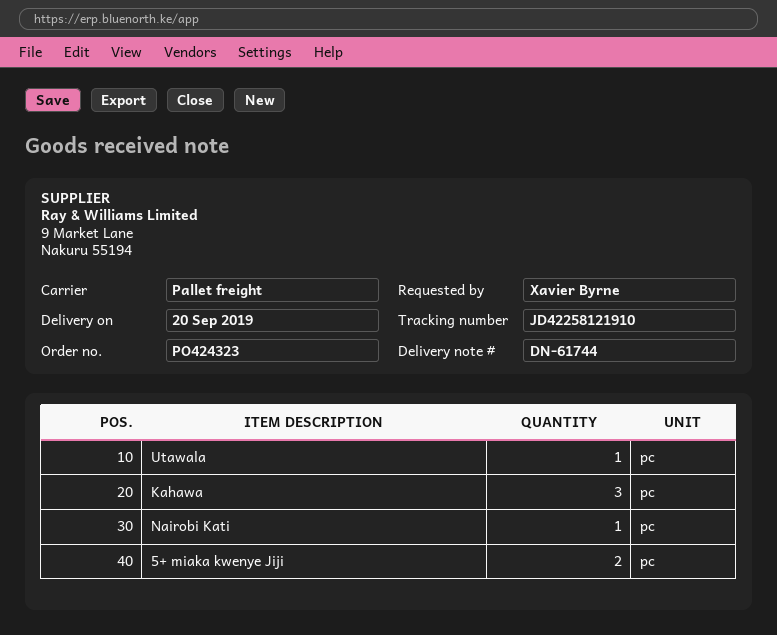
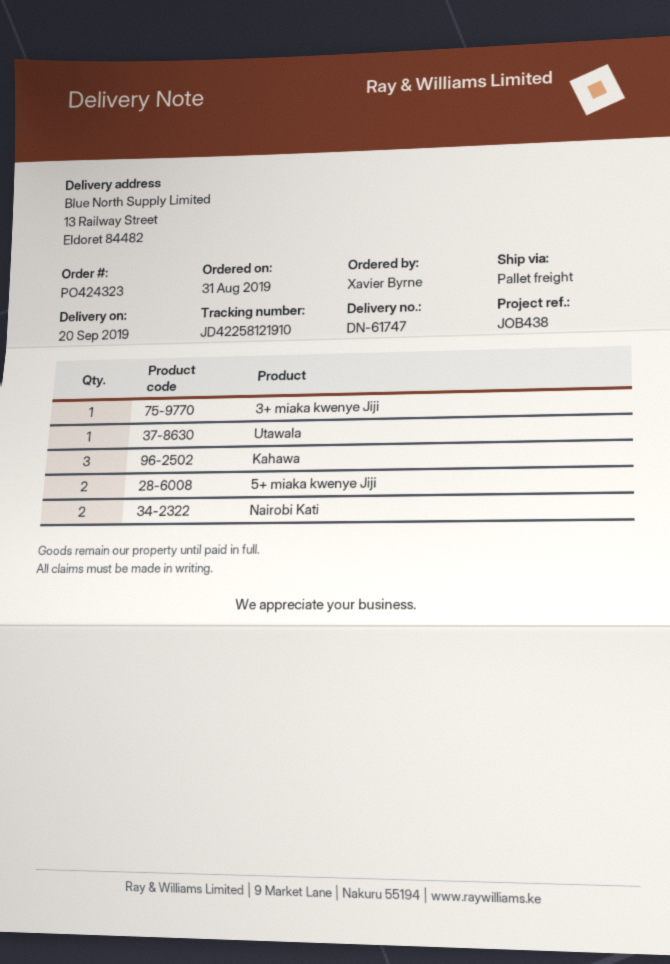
delivery note number: DN-61744 -> DN-61747
Nairobi Kati: 1 -> 2
3+ miaka kwenye Jiji: none -> 1

